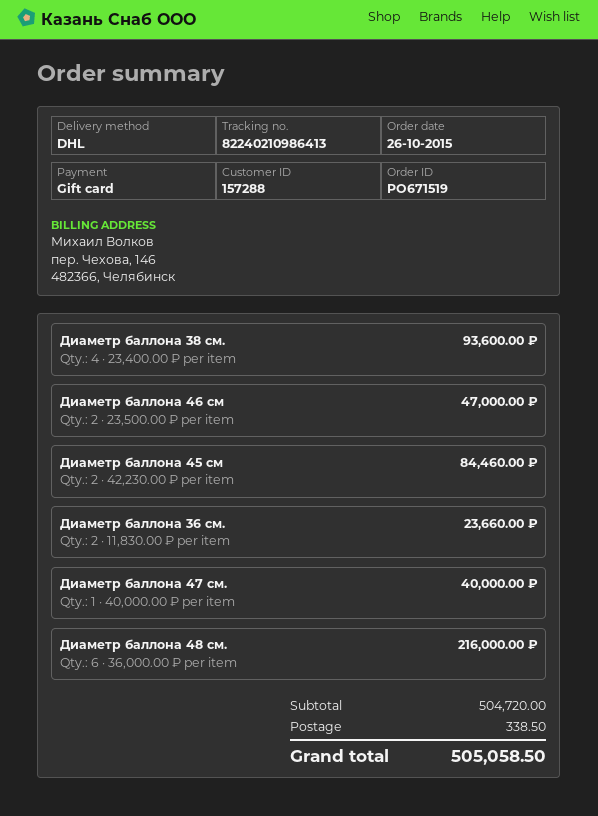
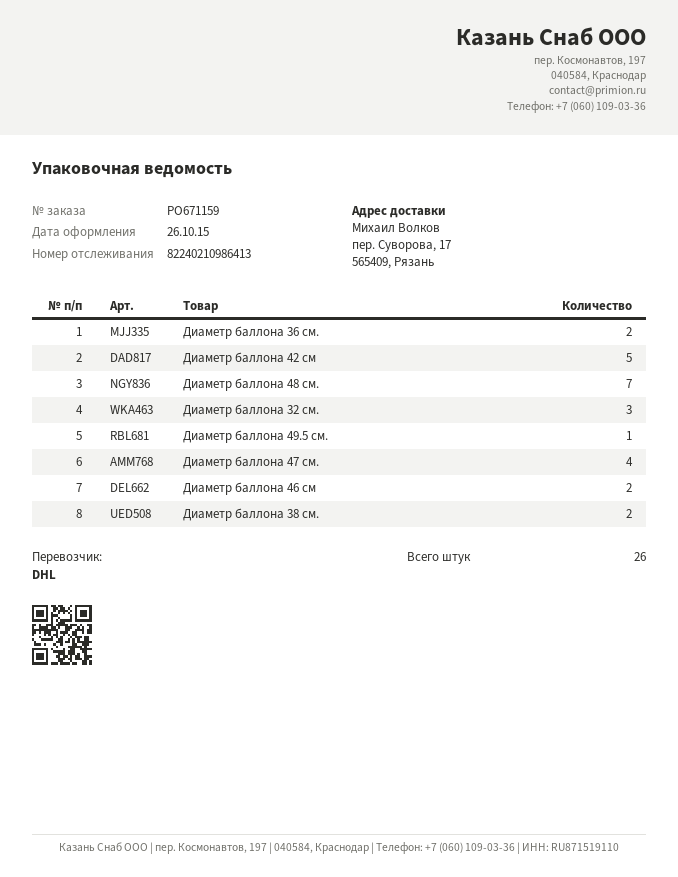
order number: PO671519 -> PO671159
Диаметр баллона 38 см.: 4 -> 2
Диаметр баллона 45 см: 2 -> none
Диаметр баллона 47 см.: 1 -> 4
Диаметр баллона 48 см.: 6 -> 7
Диаметр баллона 42 см: none -> 5
Диаметр баллона 32 см.: none -> 3
Диаметр баллона 49.5 см.: none -> 1

